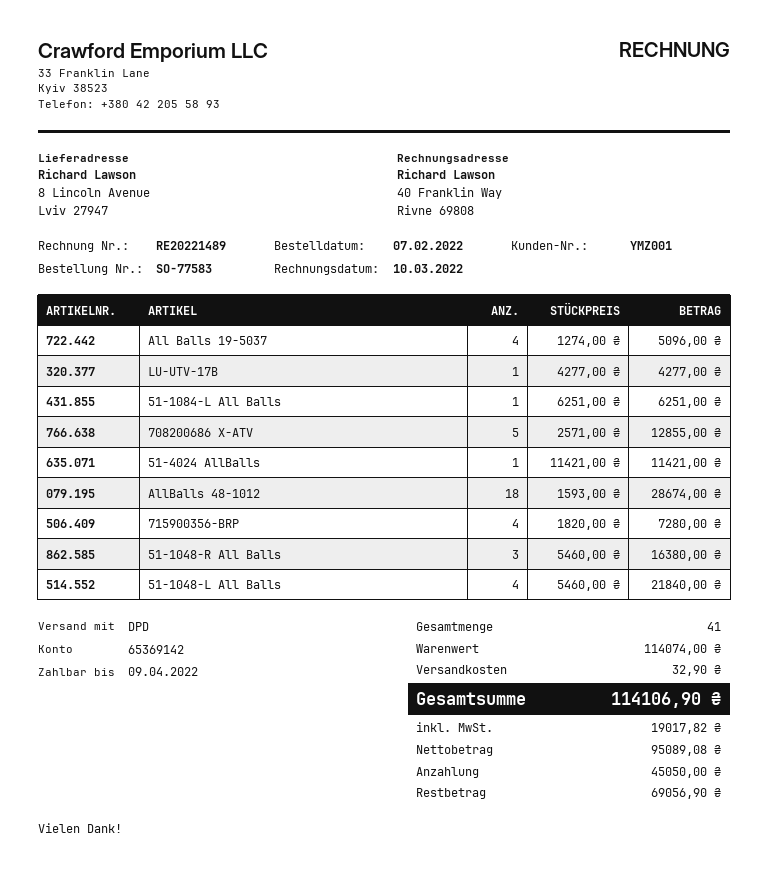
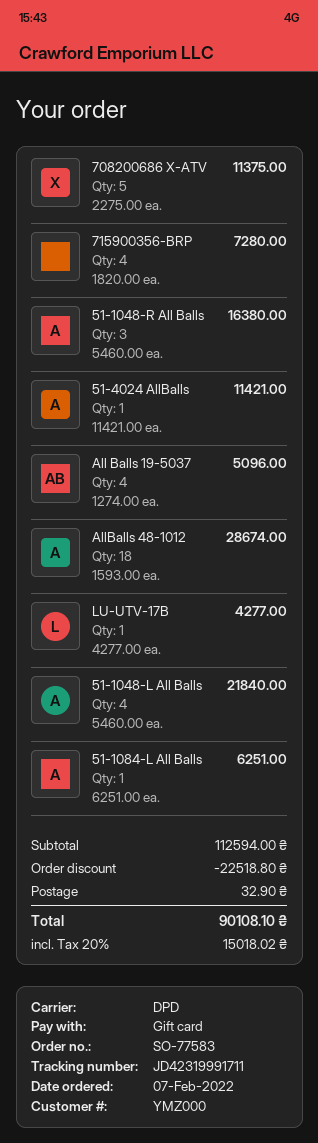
customer number: YMZ001 -> YMZ000
708200686 X-ATV: 5 x 2571.00 = 12855.00 -> 5 x 2275.00 = 11375.00
subtotal: 114074.00 -> 112594.00
discount: none -> 22518.80
tax: 19017.82 -> 15018.02
total: 114106.90 -> 90108.10

